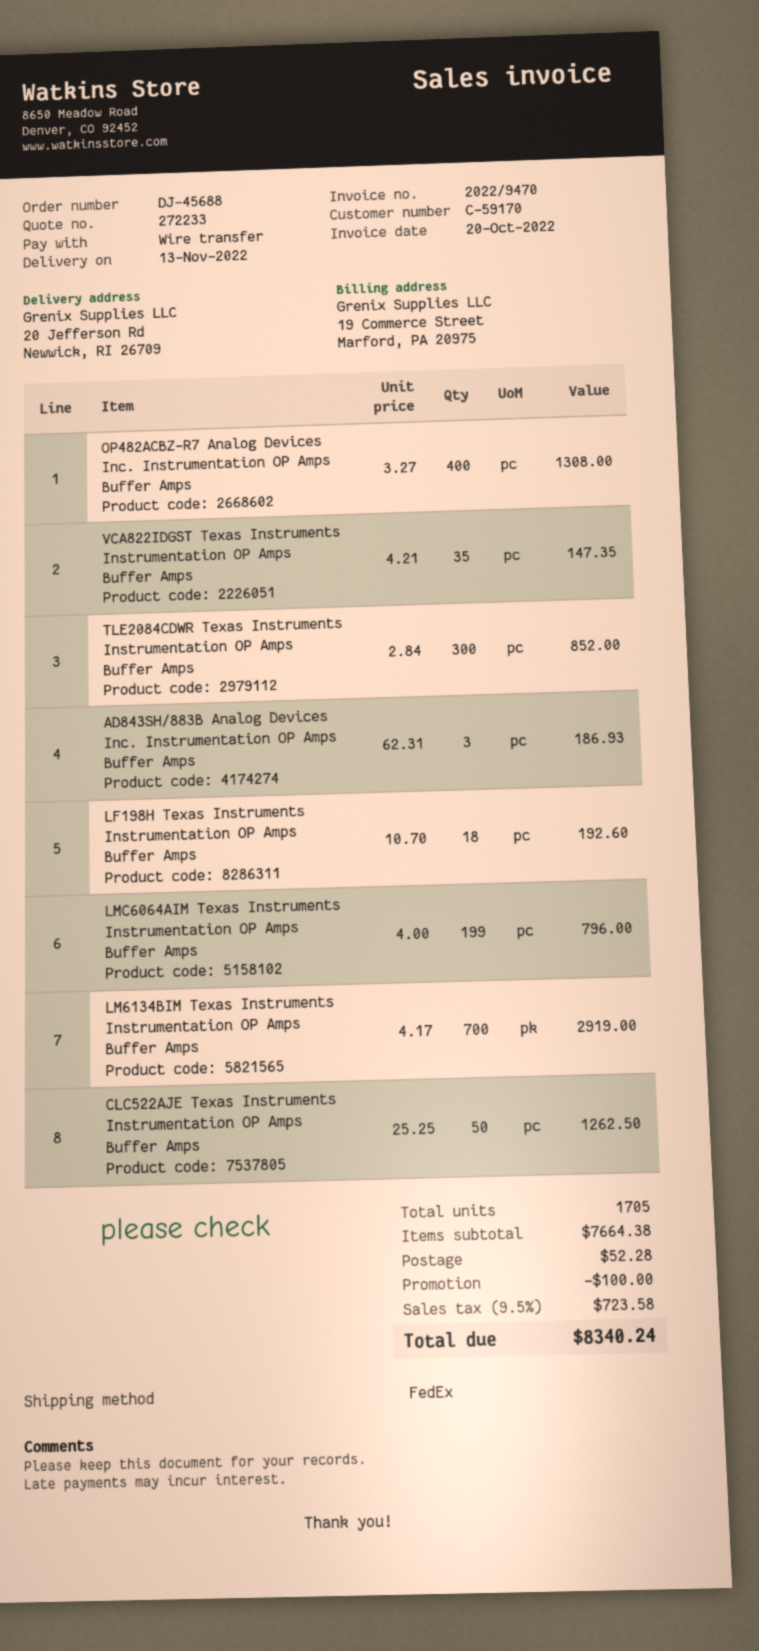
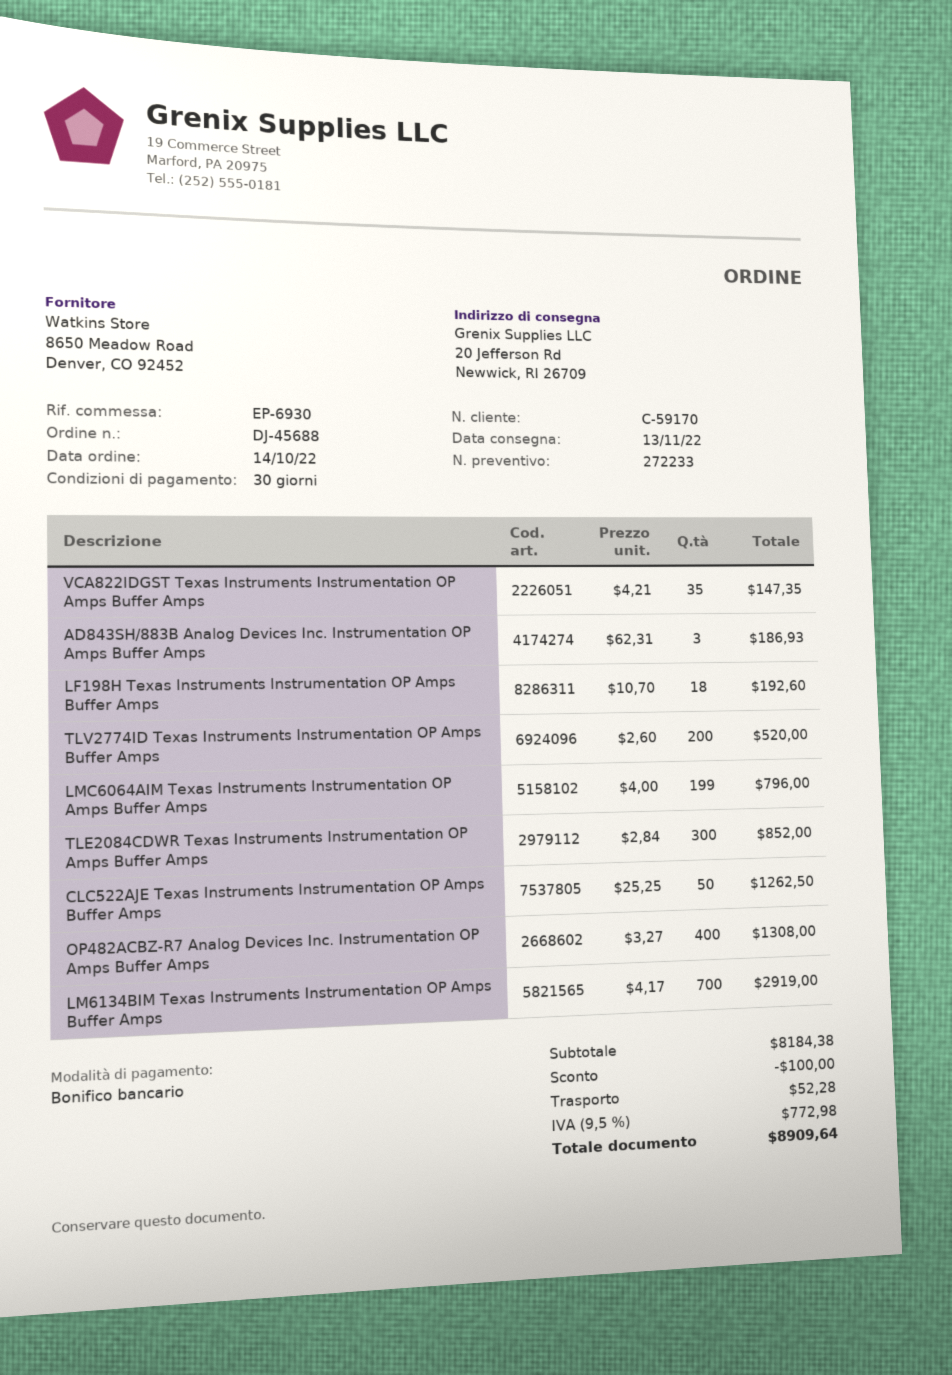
TLV2774ID Texas Instruments Instrumentation OP Amps Buffer Amps: none -> 200 x 2.60 = 520.00
subtotal: 7664.38 -> 8184.38
tax: 9.5% = 723.58 -> 9.5% = 772.98
total: 8340.24 -> 8909.64

